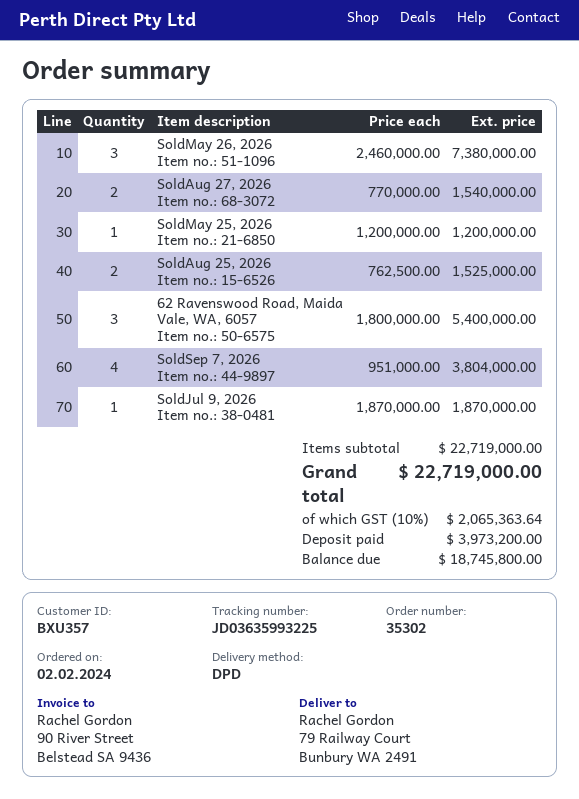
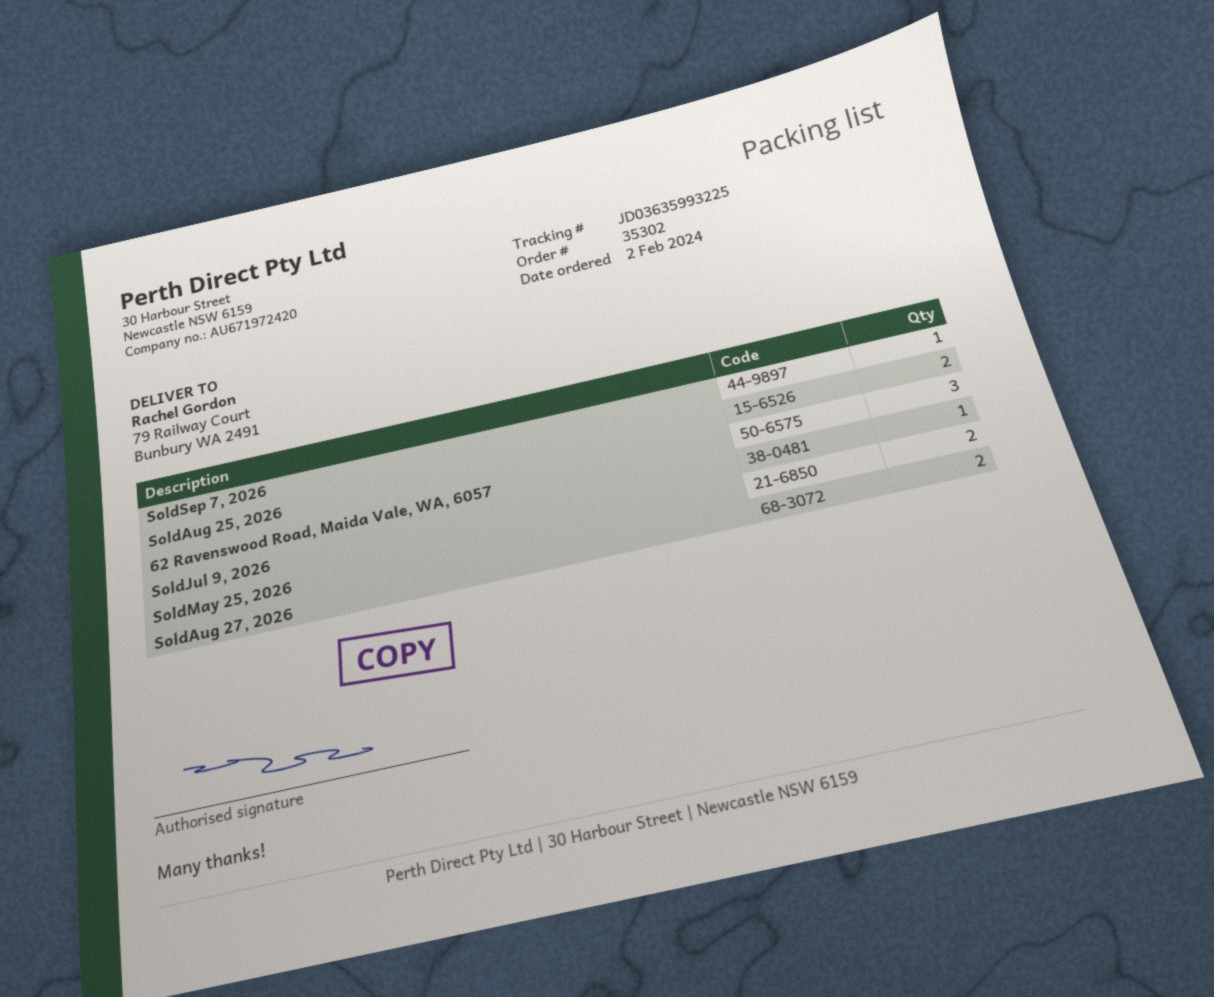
SoldMay 26, 2026: 3 -> none
SoldMay 25, 2026: 1 -> 2
SoldSep 7, 2026: 4 -> 1

